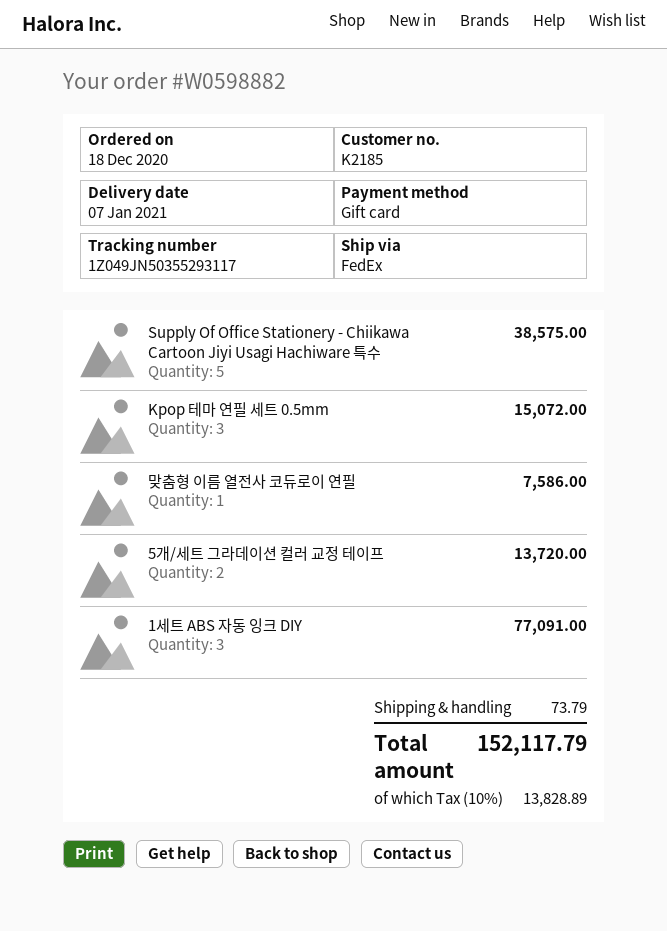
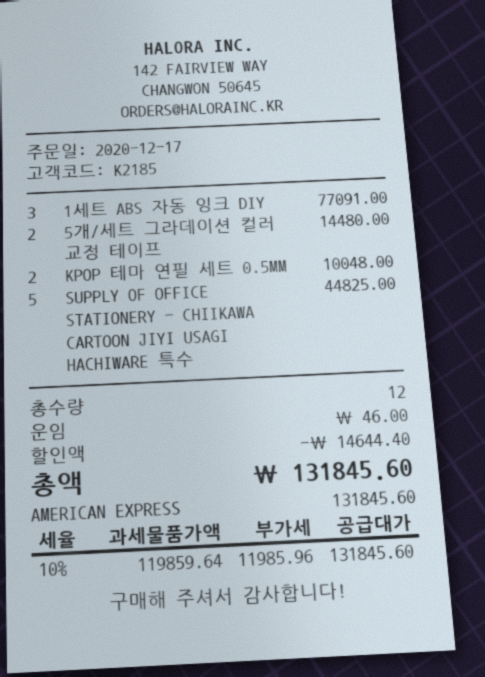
order date: 2020-12-18 -> 2020-12-17
payment method: gift card -> American Express
Supply Of Office Stationery - Chiikawa Cartoon Jiyi Usagi Hachiware 특수: 5 for 38575.00 -> 5 for 44825.00
Kpop 테마 연필 세트 0.5mm: 3 for 15072.00 -> 2 for 10048.00
맞춤형 이름 열전사 코듀로이 연필: 1 for 7586.00 -> none
5개/세트 그라데이션 컬러 교정 테이프: 2 for 13720.00 -> 2 for 14480.00
discount: none -> 14644.40
shipping: 73.79 -> 46.00
tax: 10% = 13828.89 -> 10% = 11985.96
total: 152117.79 -> 131845.60

